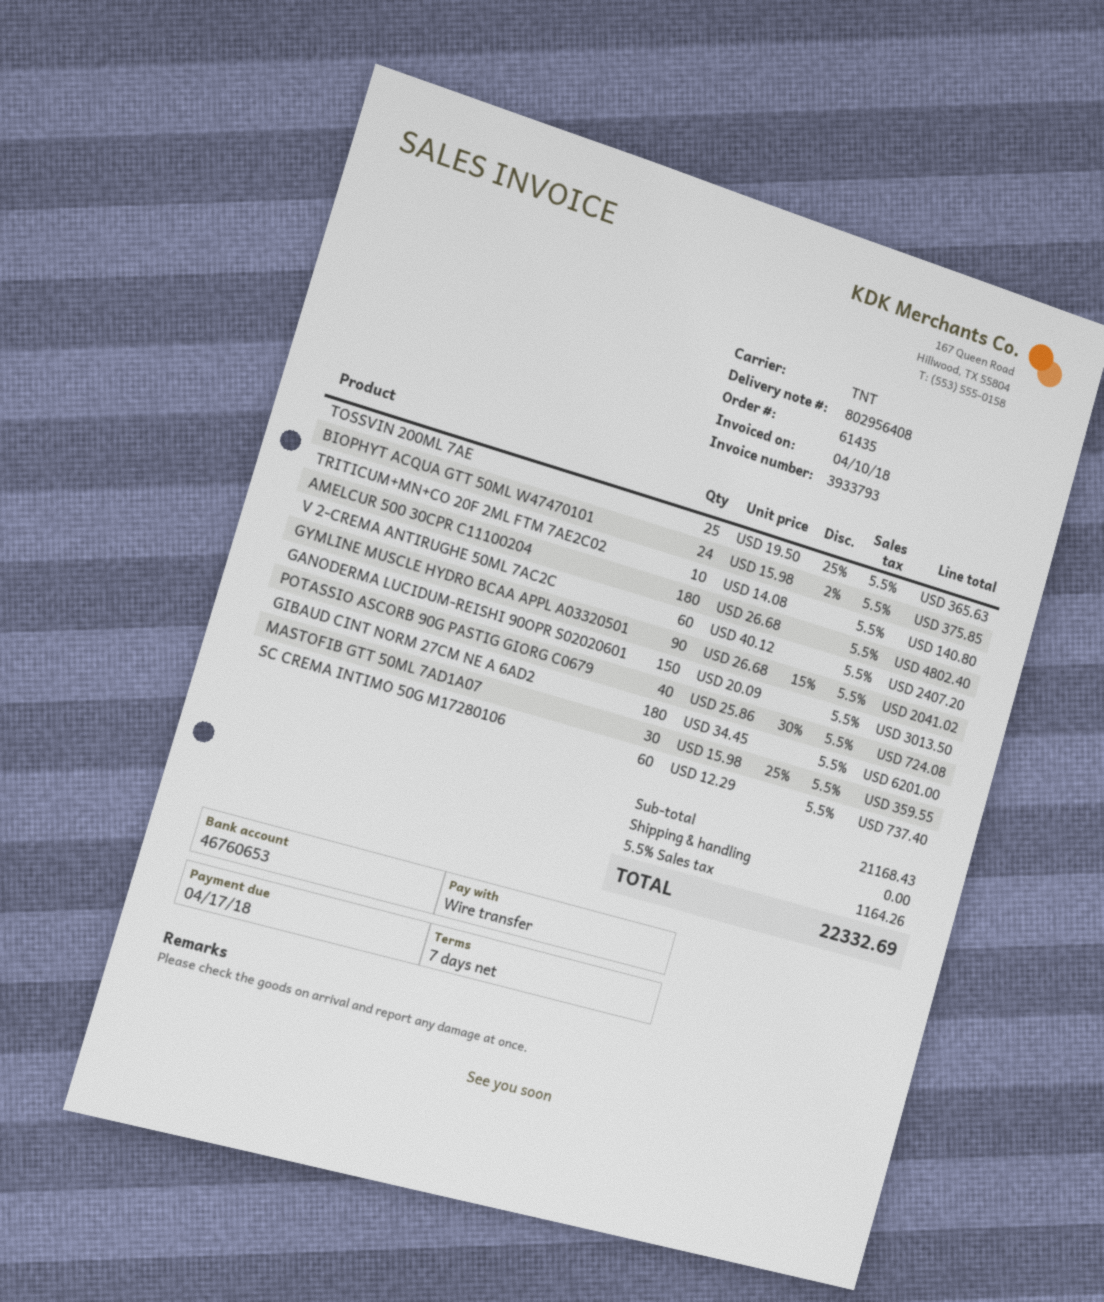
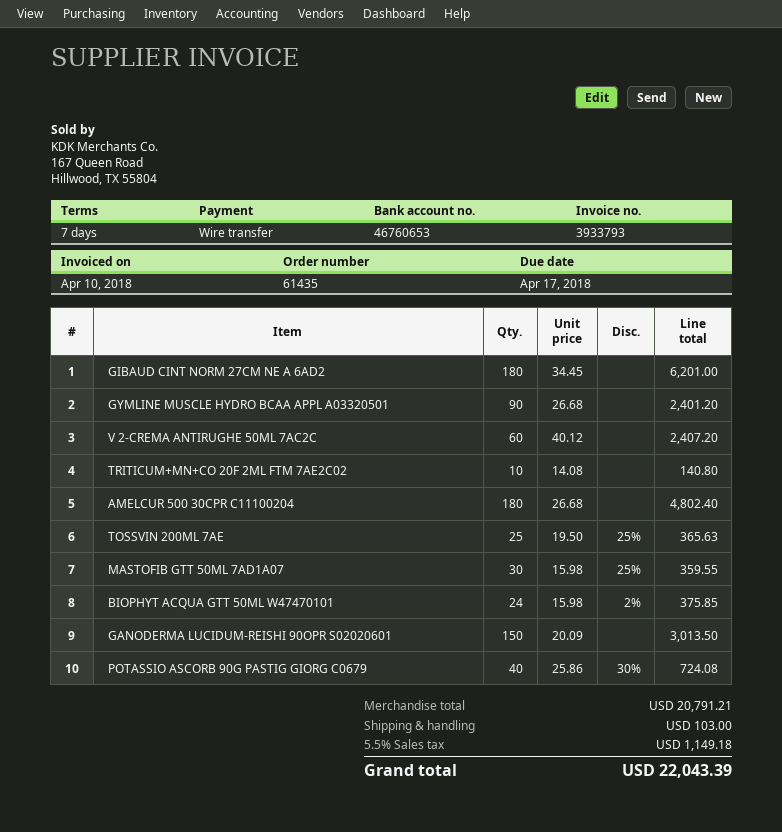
GYMLINE MUSCLE HYDRO BCAA APPL A03320501: 90 x 26.68 - 15% = 2041.02 -> 90 x 26.68 = 2401.20
SC CREMA INTIMO 50G M17280106: 60 x 12.29 = 737.40 -> none
subtotal: 21168.43 -> 20791.21
shipping: 0.00 -> 103.00
tax: 5.5% = 1164.26 -> 5.5% = 1149.18
total: 22332.69 -> 22043.39

